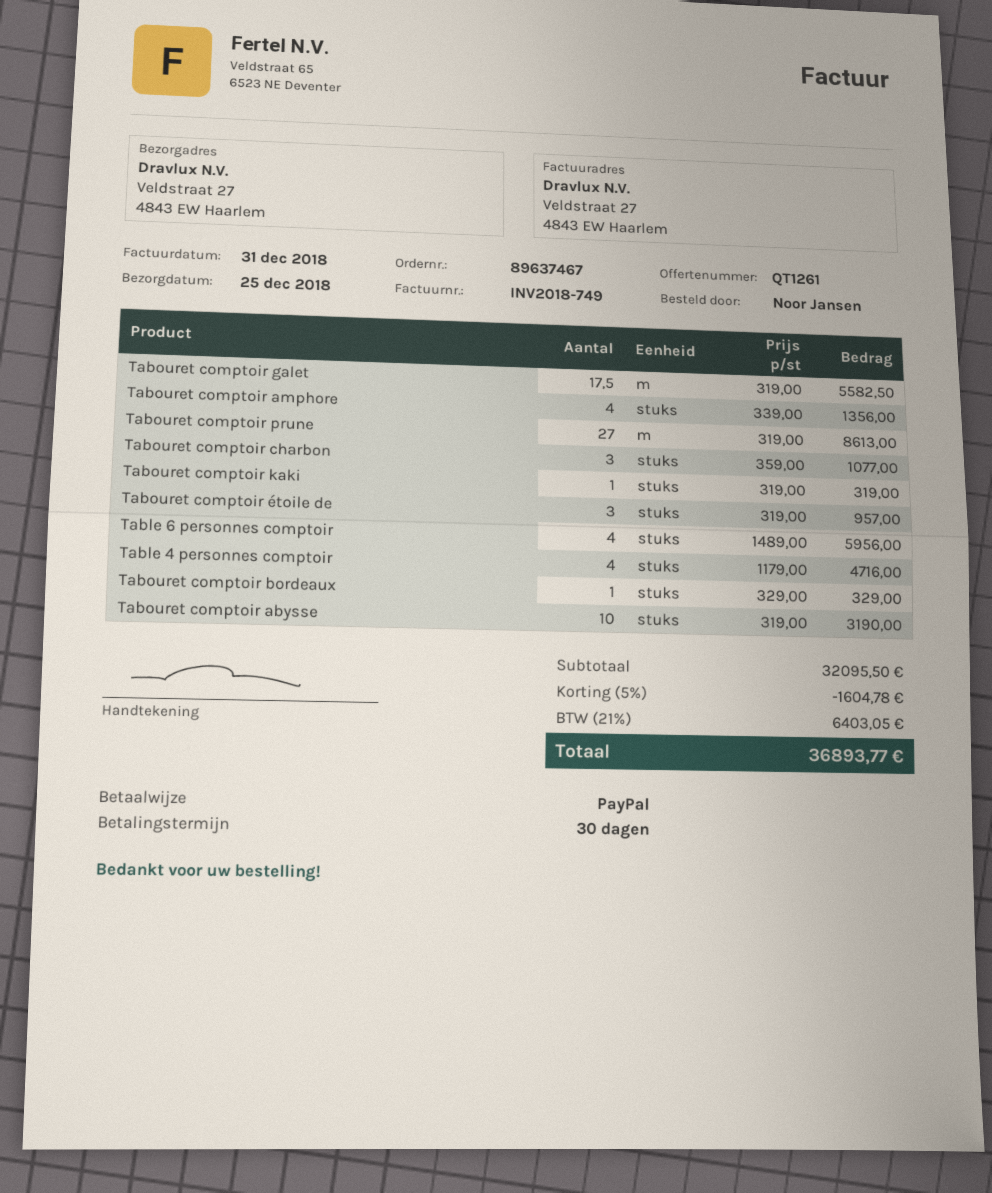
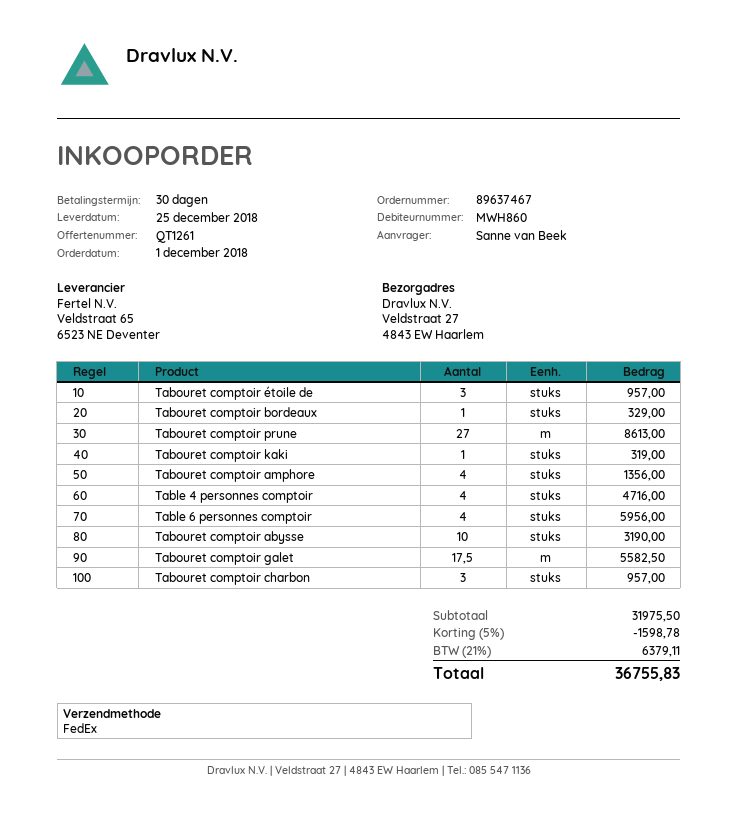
ordered by: Noor Jansen -> Sanne van Beek
Tabouret comptoir charbon: 3 for 1077.00 -> 3 for 957.00
subtotal: 32095.50 -> 31975.50
discount: 5% = 1604.78 -> 5% = 1598.78
tax: 21% = 6403.05 -> 21% = 6379.11
total: 36893.77 -> 36755.83

